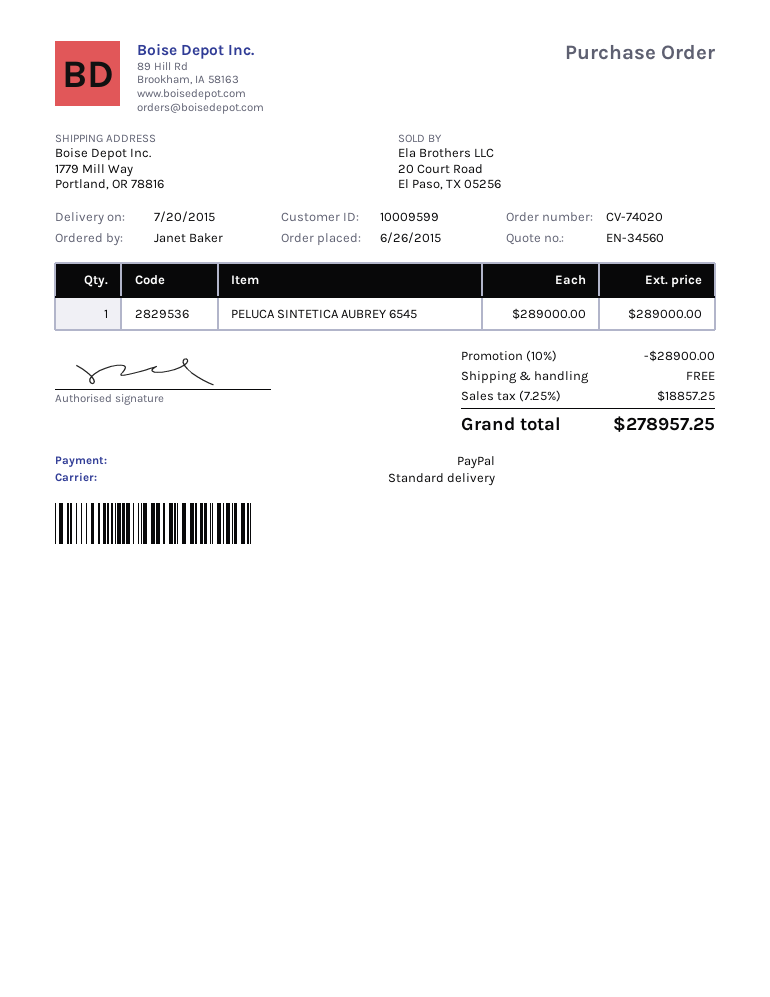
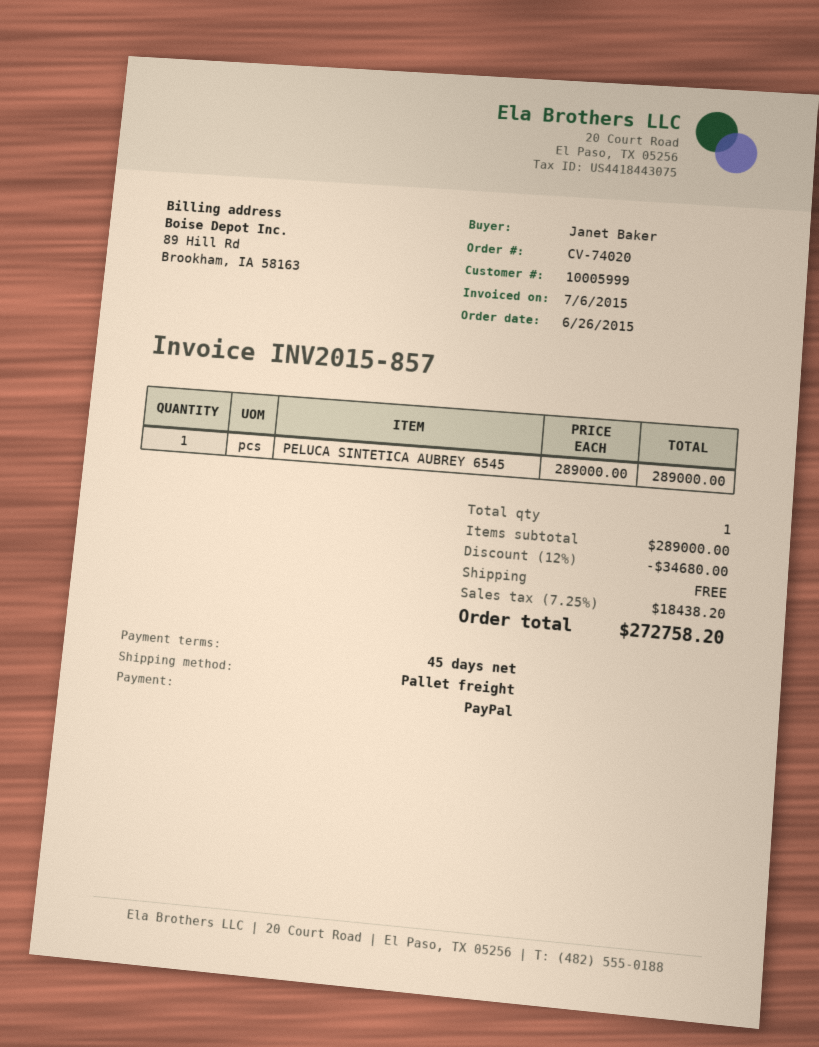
customer number: 10009599 -> 10005999
shipping method: standard -> pallet freight
discount: 10% = 28900.00 -> 12% = 34680.00
tax: 7.25% = 18857.25 -> 7.25% = 18438.20
total: 278957.25 -> 272758.20

